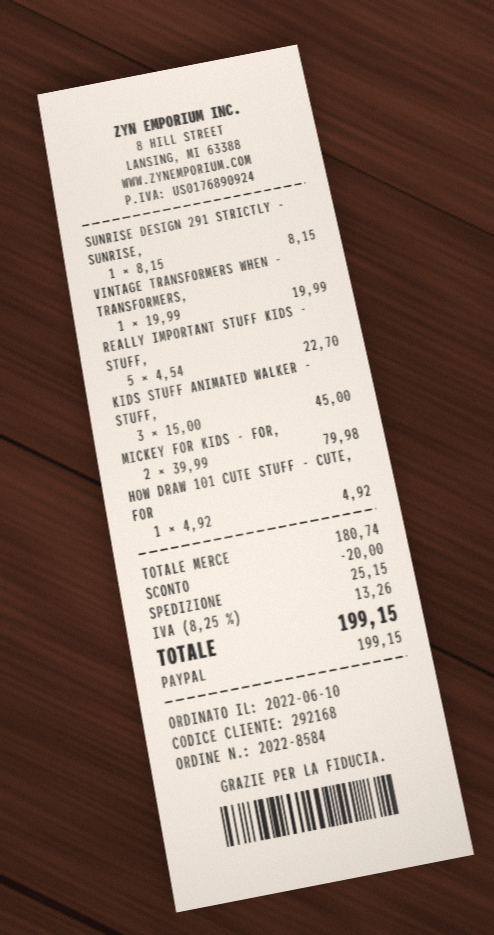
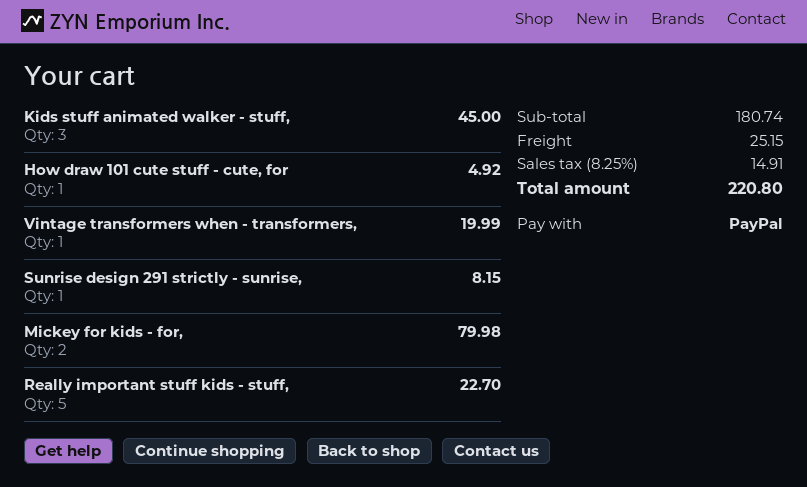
discount: 20.00 -> none
tax: 8.25% = 13.26 -> 8.25% = 14.91
total: 199.15 -> 220.80

